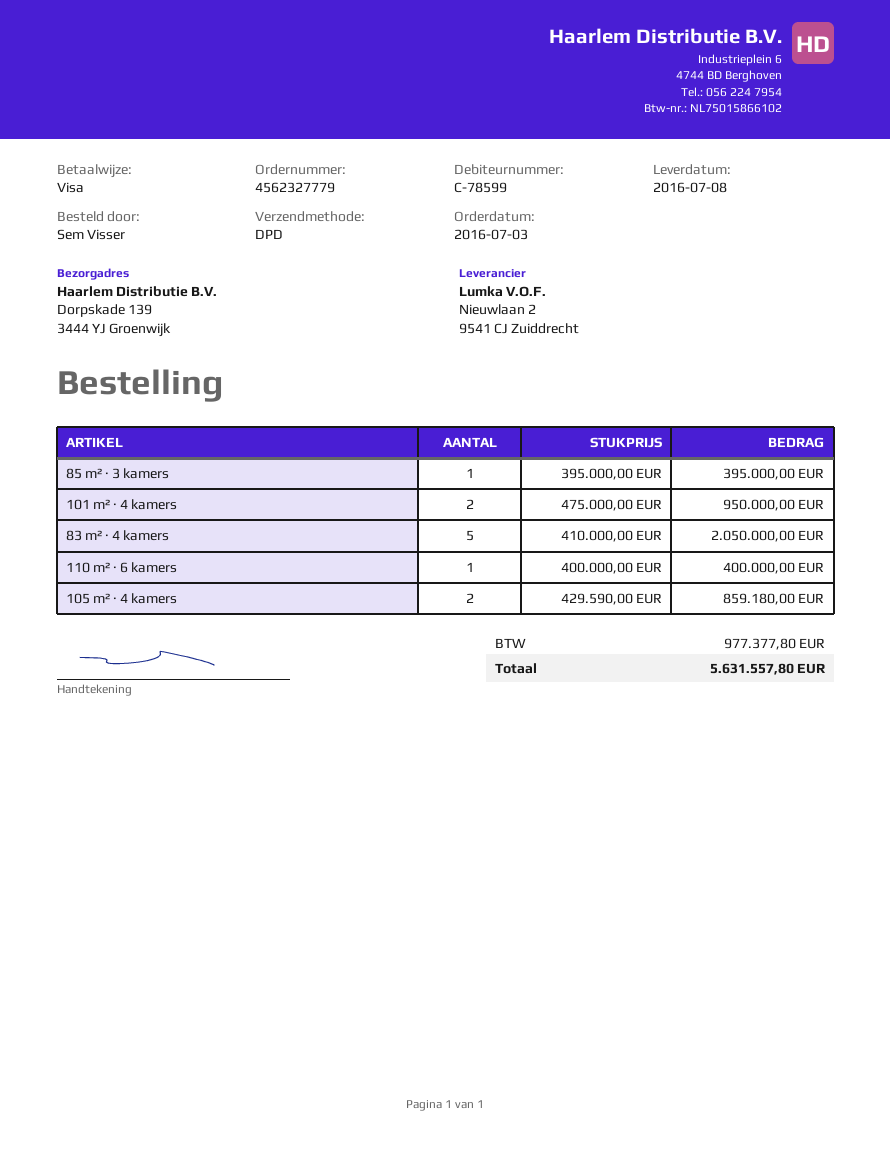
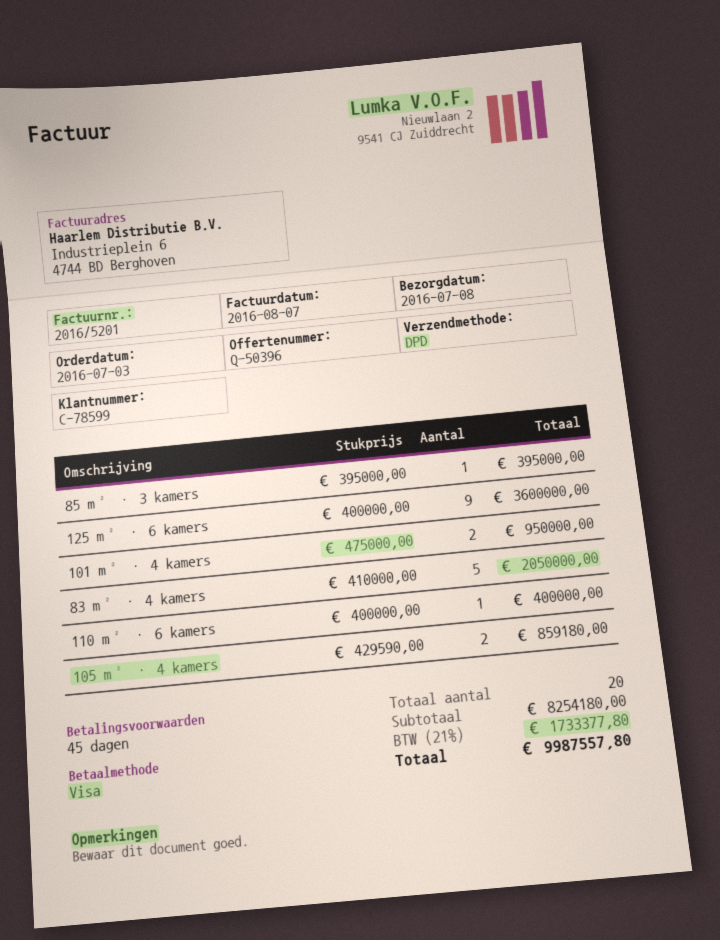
125 m² · 6 kamers: none -> 9 x 400000.00 = 3600000.00
tax: 977377.80 -> 1733377.80
total: 5631557.80 -> 9987557.80

